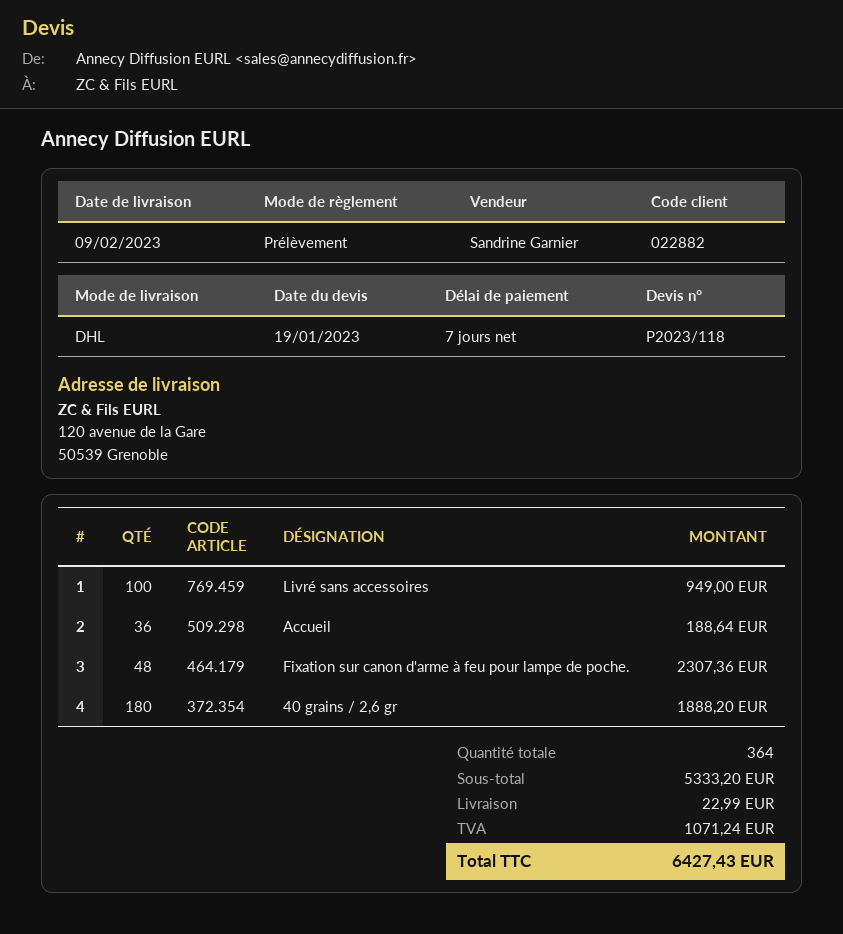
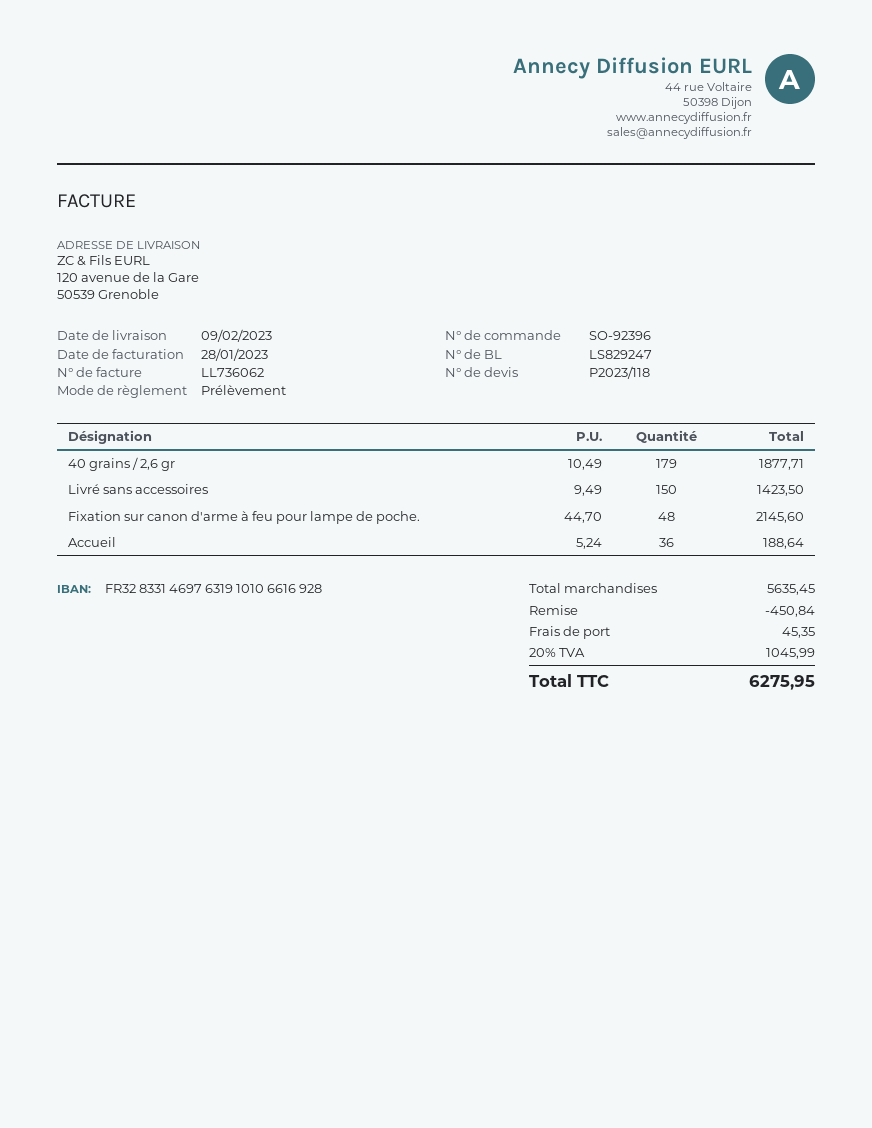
Livré sans accessoires: 100 for 949.00 -> 150 for 1423.50
Fixation sur canon d'arme à feu pour lampe de poche.: 48 for 2307.36 -> 48 for 2145.60
40 grains / 2,6 gr: 180 for 1888.20 -> 179 for 1877.71
subtotal: 5333.20 -> 5635.45
discount: none -> 450.84
shipping: 22.99 -> 45.35
tax: 1071.24 -> 1045.99
total: 6427.43 -> 6275.95

